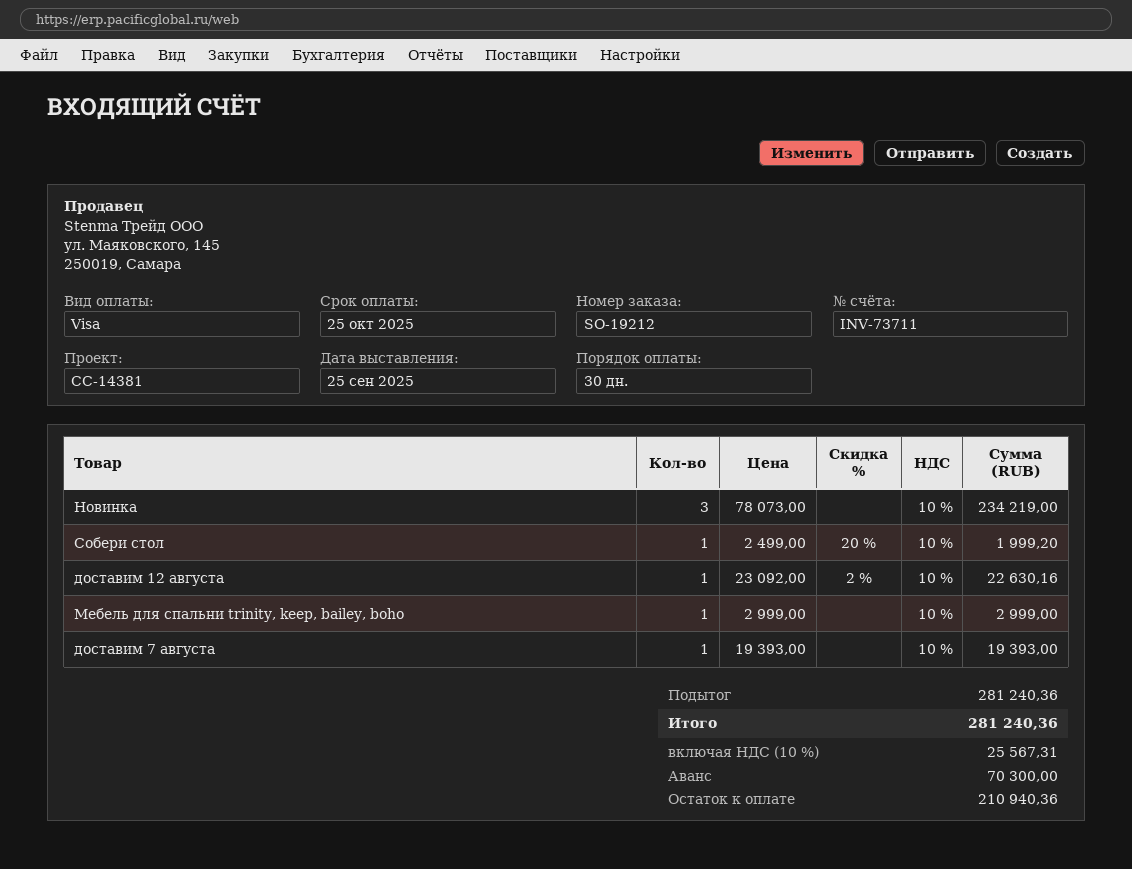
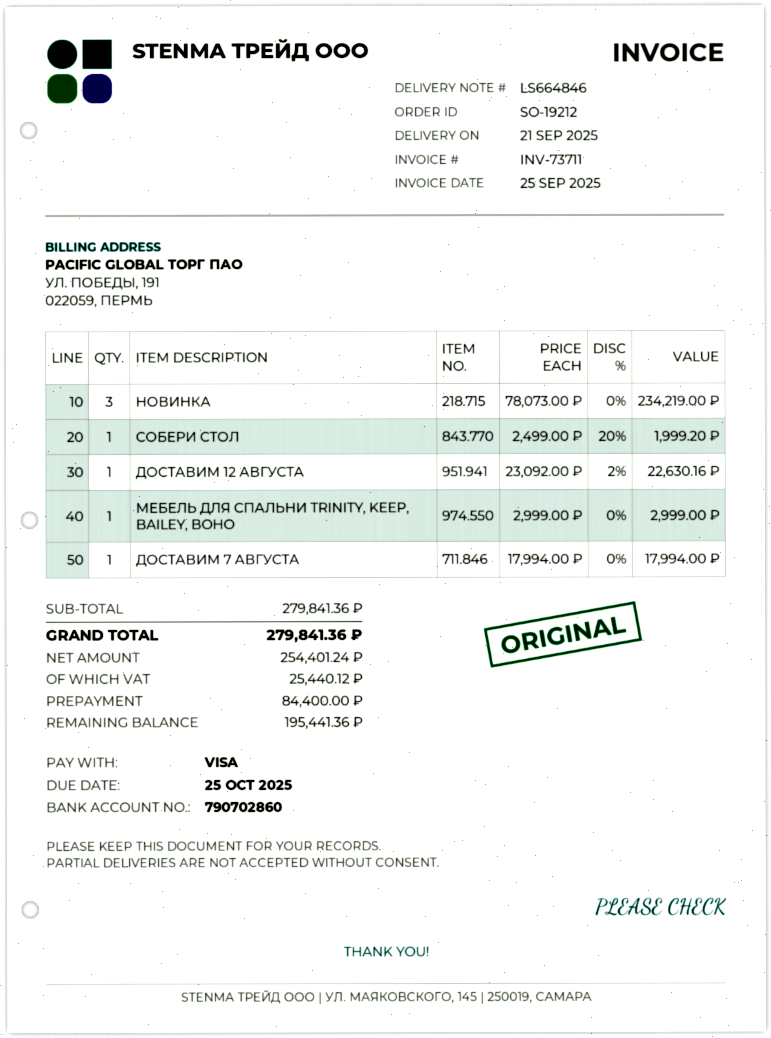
доставим 7 августа: 1 x 19393.00 = 19393.00 -> 1 x 17994.00 = 17994.00
subtotal: 281240.36 -> 279841.36
tax: 25567.31 -> 25440.12
total: 281240.36 -> 279841.36
deposit: 70300.00 -> 84400.00
balance: 210940.36 -> 195441.36

